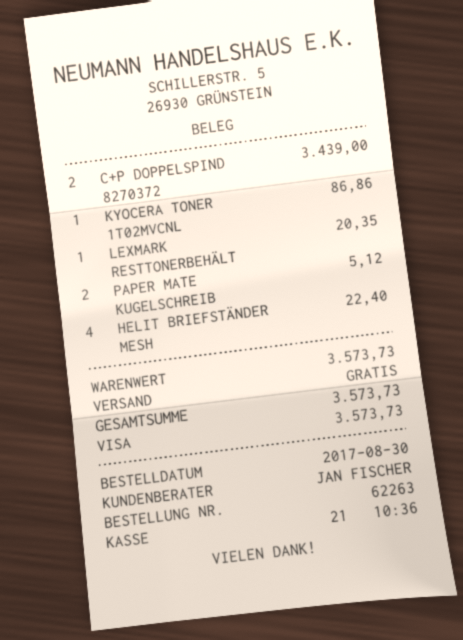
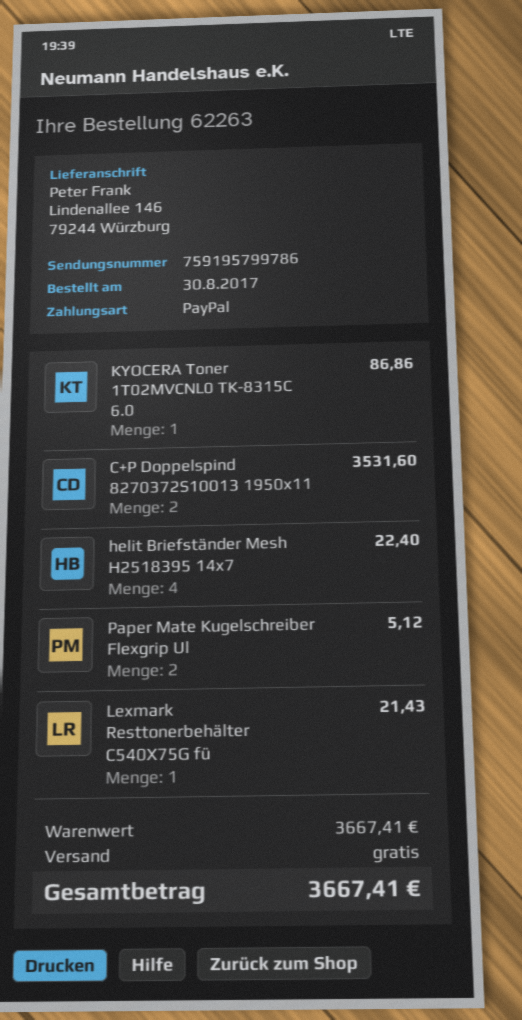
payment method: Visa -> PayPal
C+P DOPPELSPIND 8270372: 2 for 3439.00 -> 2 for 3531.60
LEXMARK RESTTONERBEHÄLT: 1 for 20.35 -> 1 for 21.43
subtotal: 3573.73 -> 3667.41
total: 3573.73 -> 3667.41

